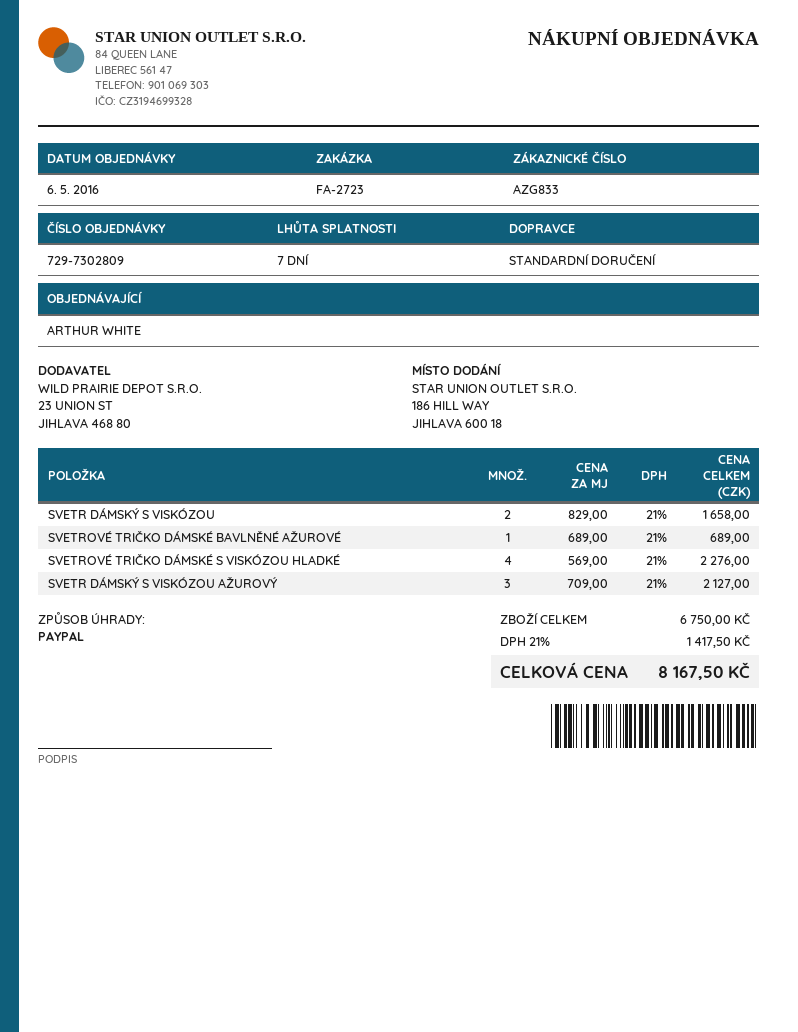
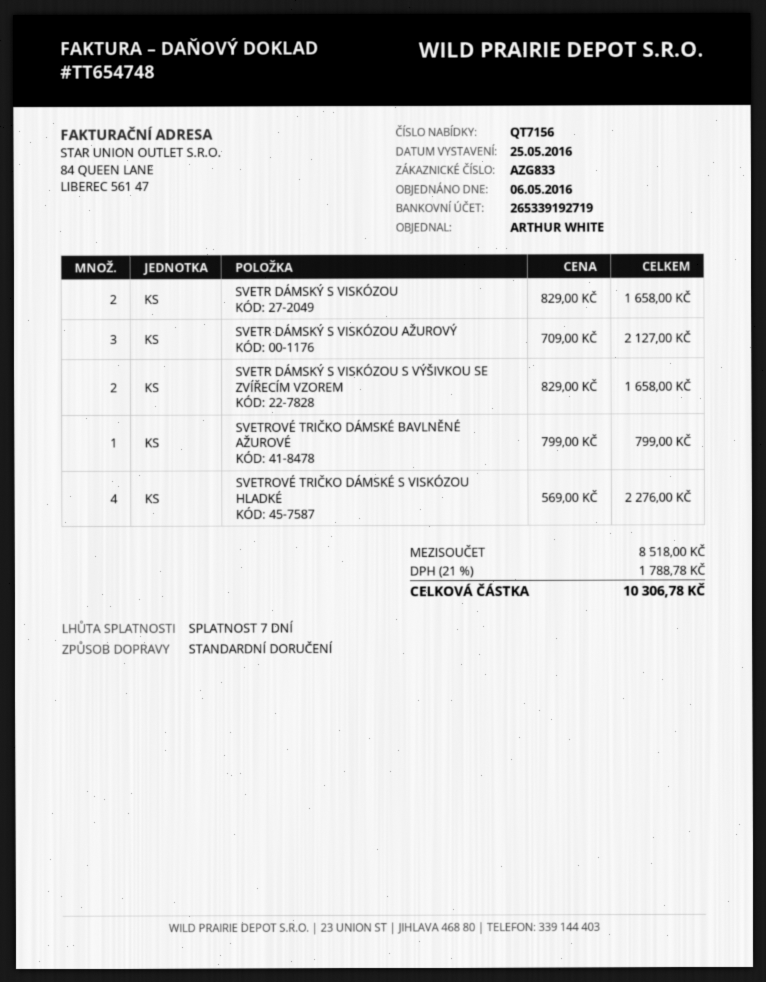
SVETROVÉ TRIČKO DÁMSKÉ BAVLNĚNÉ AŽUROVÉ: 1 x 689.00 = 689.00 -> 1 x 799.00 = 799.00
SVETR DÁMSKÝ S VISKÓZOU S VÝŠIVKOU SE ZVÍŘECÍM VZOREM: none -> 2 x 829.00 = 1658.00
subtotal: 6750.00 -> 8518.00
tax: 21% = 1417.50 -> 21% = 1788.78
total: 8167.50 -> 10306.78

